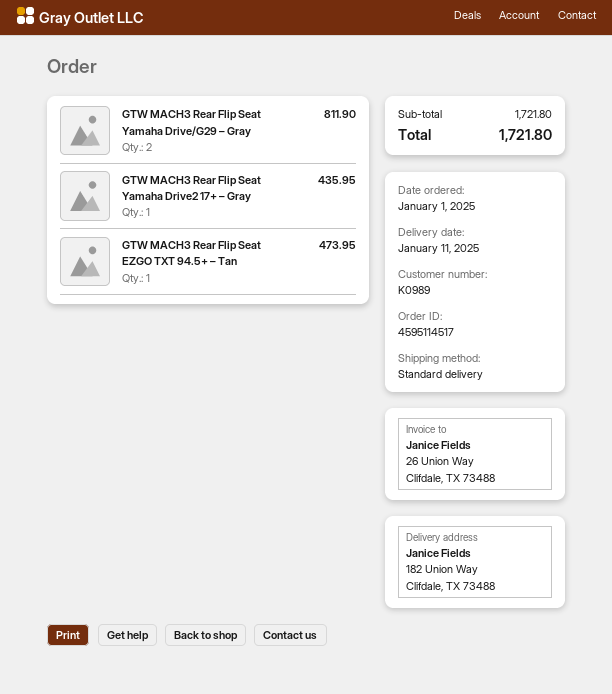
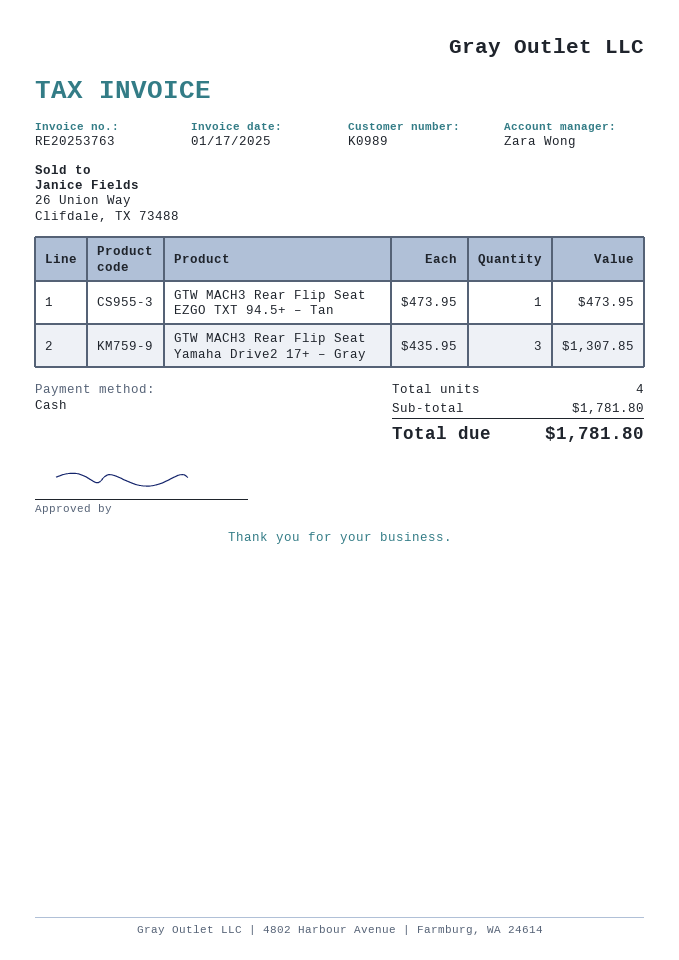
GTW MACH3 Rear Flip Seat Yamaha Drive/G29 – Gray: 2 for 811.90 -> none
GTW MACH3 Rear Flip Seat Yamaha Drive2 17+ – Gray: 1 for 435.95 -> 3 for 1307.85
subtotal: 1721.80 -> 1781.80
total: 1721.80 -> 1781.80

